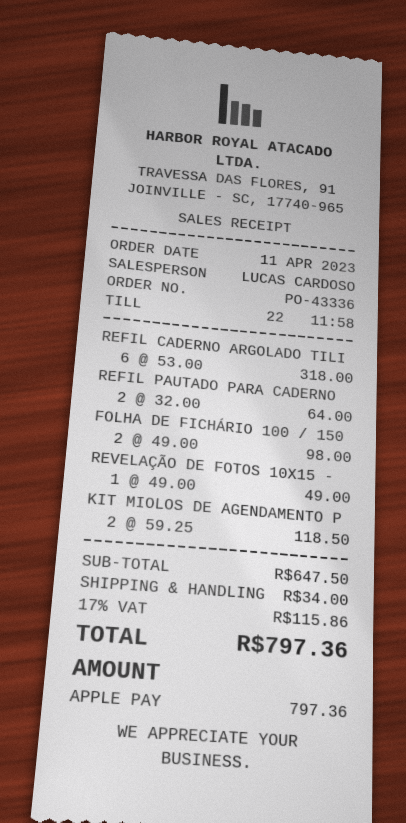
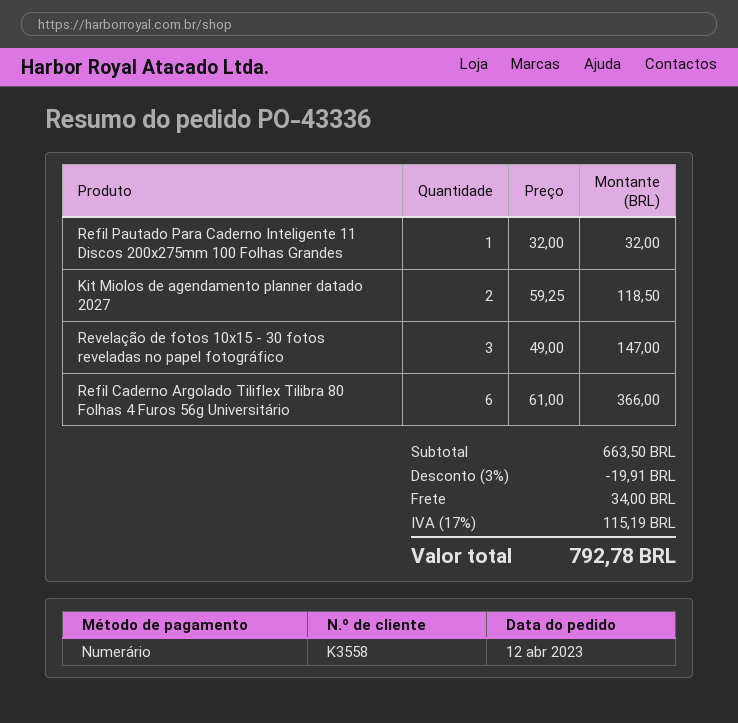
order date: 2023-04-11 -> 2023-04-12
payment method: Apple Pay -> cash
REFIL CADERNO ARGOLADO TILI: 6 x 53.00 = 318.00 -> 6 x 61.00 = 366.00
REFIL PAUTADO PARA CADERNO: 2 x 32.00 = 64.00 -> 1 x 32.00 = 32.00
FOLHA DE FICHÁRIO 100 / 150: 2 x 49.00 = 98.00 -> none
REVELAÇÃO DE FOTOS 10X15 -: 1 x 49.00 = 49.00 -> 3 x 49.00 = 147.00
subtotal: 647.50 -> 663.50
discount: none -> 3% = 19.91
tax: 17% = 115.86 -> 17% = 115.19
total: 797.36 -> 792.78

